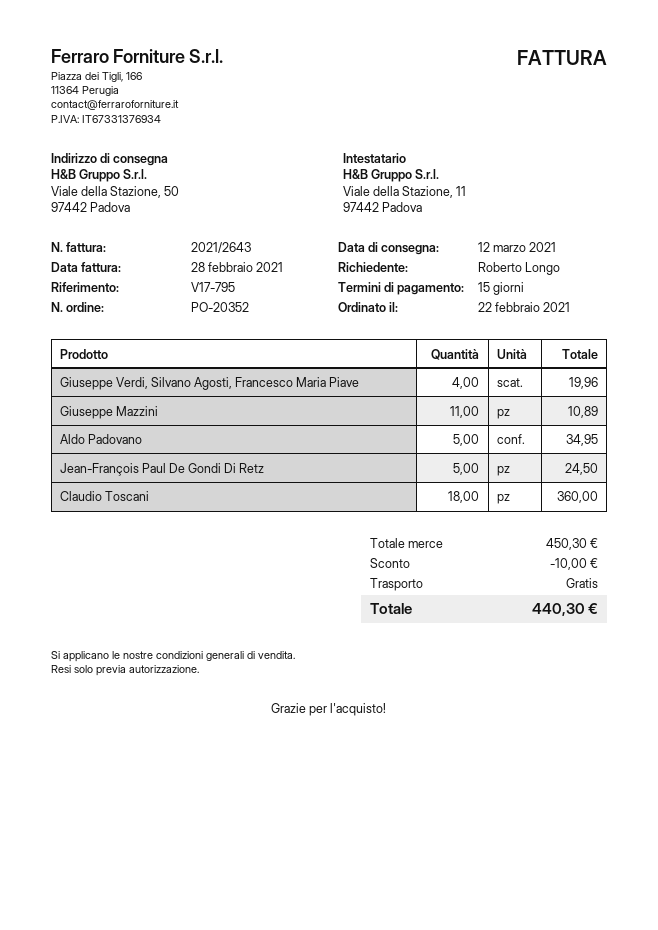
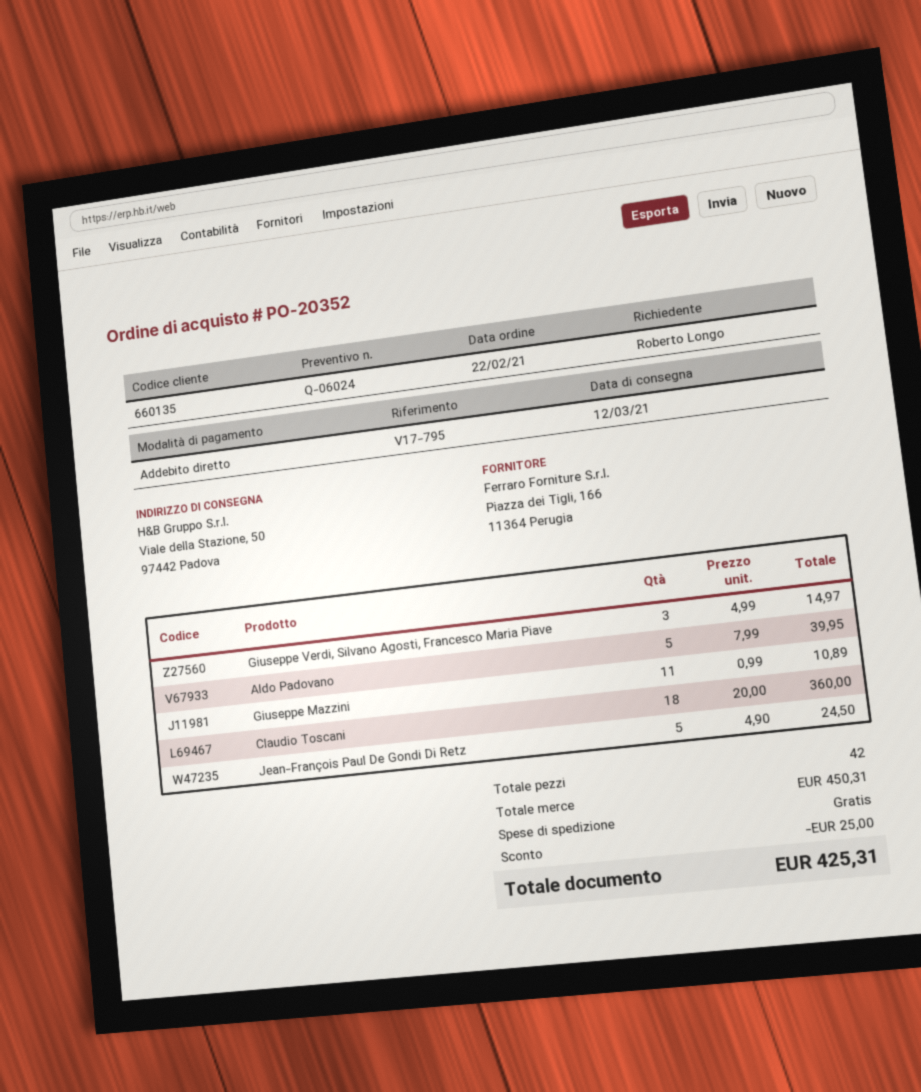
Giuseppe Verdi, Silvano Agosti, Francesco Maria Piave: 4 for 19.96 -> 3 for 14.97
Aldo Padovano: 5 for 34.95 -> 5 for 39.95
subtotal: 450.30 -> 450.31
discount: 10.00 -> 25.00
total: 440.30 -> 425.31

